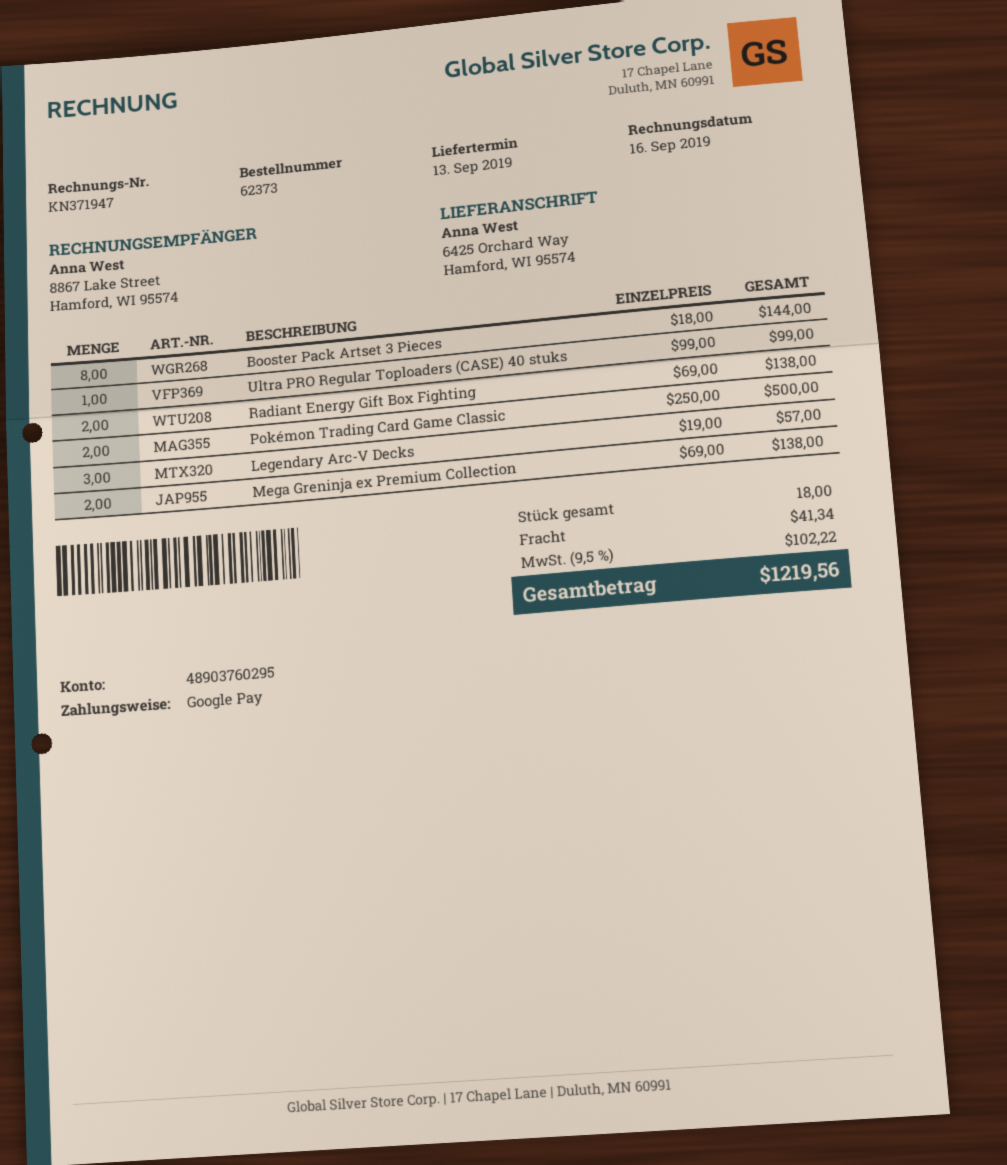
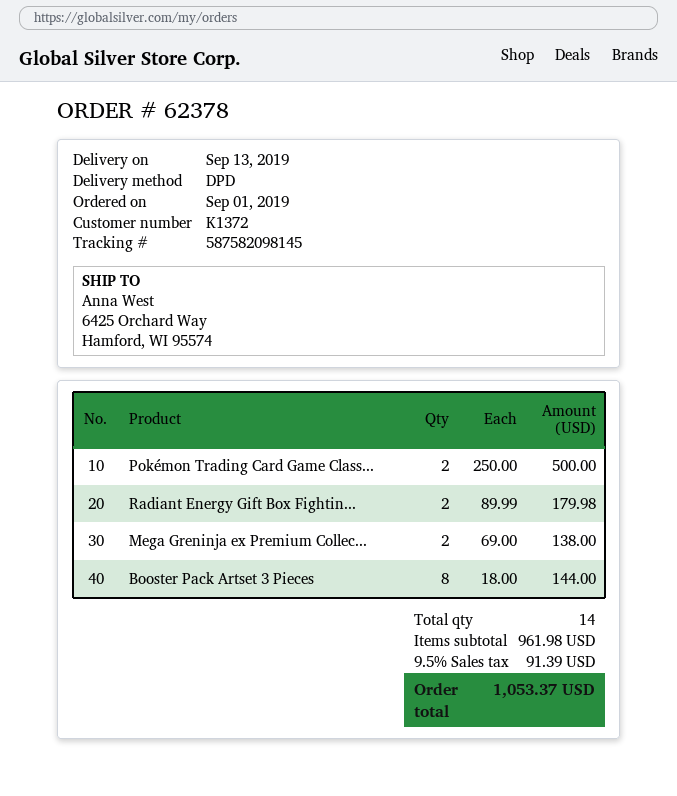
order number: 62373 -> 62378
Ultra PRO Regular Toploaders (CASE) 40 stuks: 1 x 99.00 = 99.00 -> none
Radiant Energy Gift Box Fighting: 2 x 69.00 = 138.00 -> 2 x 89.99 = 179.98
Legendary Arc-V Decks: 3 x 19.00 = 57.00 -> none
total quantity: 18 -> 14
shipping: 41.34 -> none
tax: 9.5% = 102.22 -> 9.5% = 91.39
total: 1219.56 -> 1053.37

